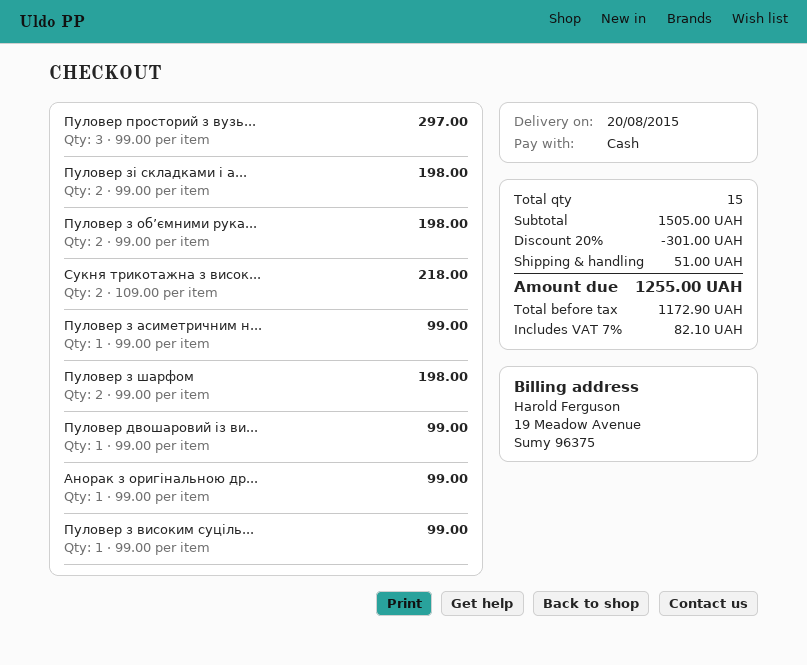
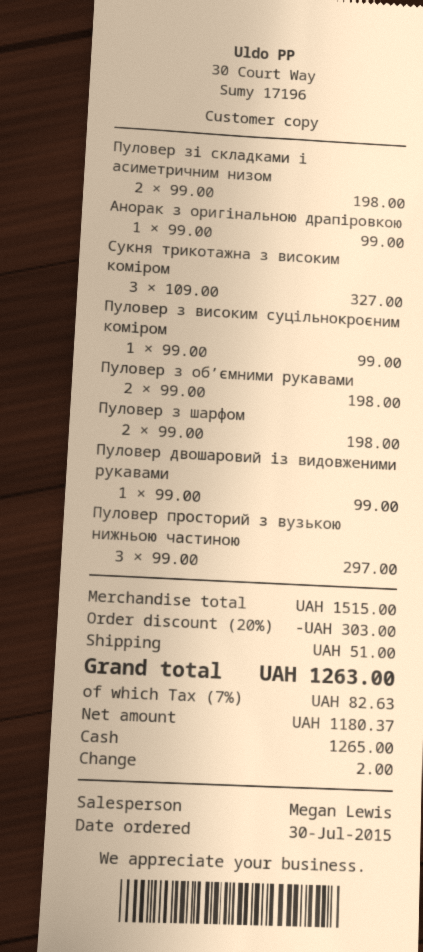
Сукня трикотажна з висок...: 2 x 109.00 = 218.00 -> 3 x 109.00 = 327.00
Пуловер з асиметричним н...: 1 x 99.00 = 99.00 -> none
subtotal: 1505.00 -> 1515.00
discount: 20% = 301.00 -> 20% = 303.00
net: 1172.90 -> 1180.37
tax: 7% = 82.10 -> 7% = 82.63
total: 1255.00 -> 1263.00

